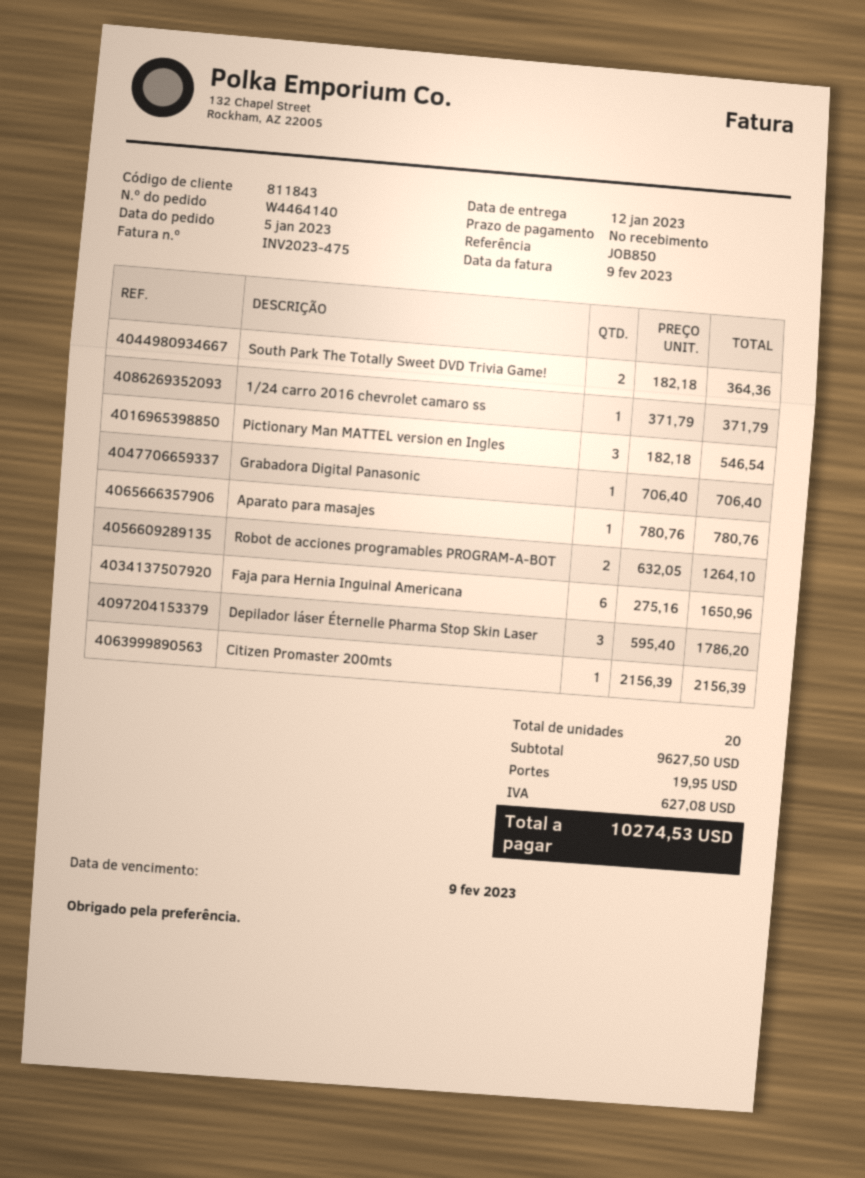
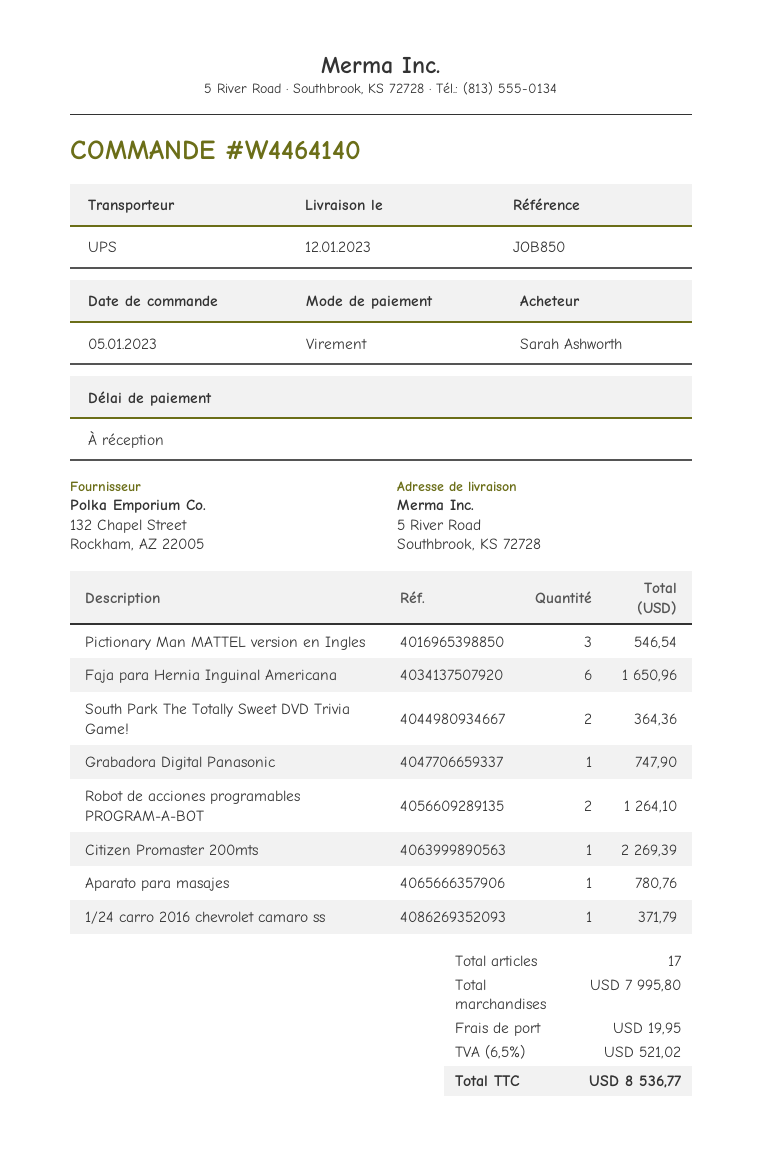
Grabadora Digital Panasonic: 1 for 706.40 -> 1 for 747.90
Depilador láser Éternelle Pharma Stop Skin Laser: 3 for 1786.20 -> none
Citizen Promaster 200mts: 1 for 2156.39 -> 1 for 2269.39
total quantity: 20 -> 17
subtotal: 9627.50 -> 7995.80
tax: 627.08 -> 521.02
total: 10274.53 -> 8536.77

